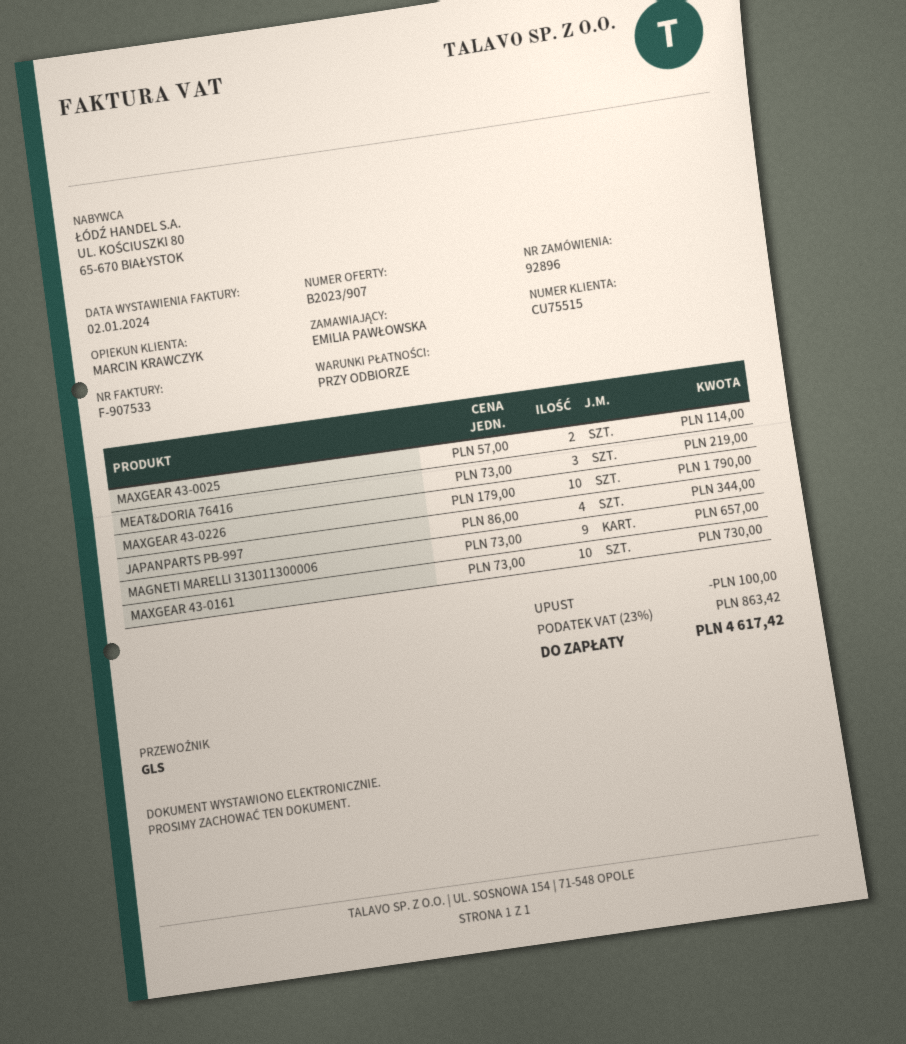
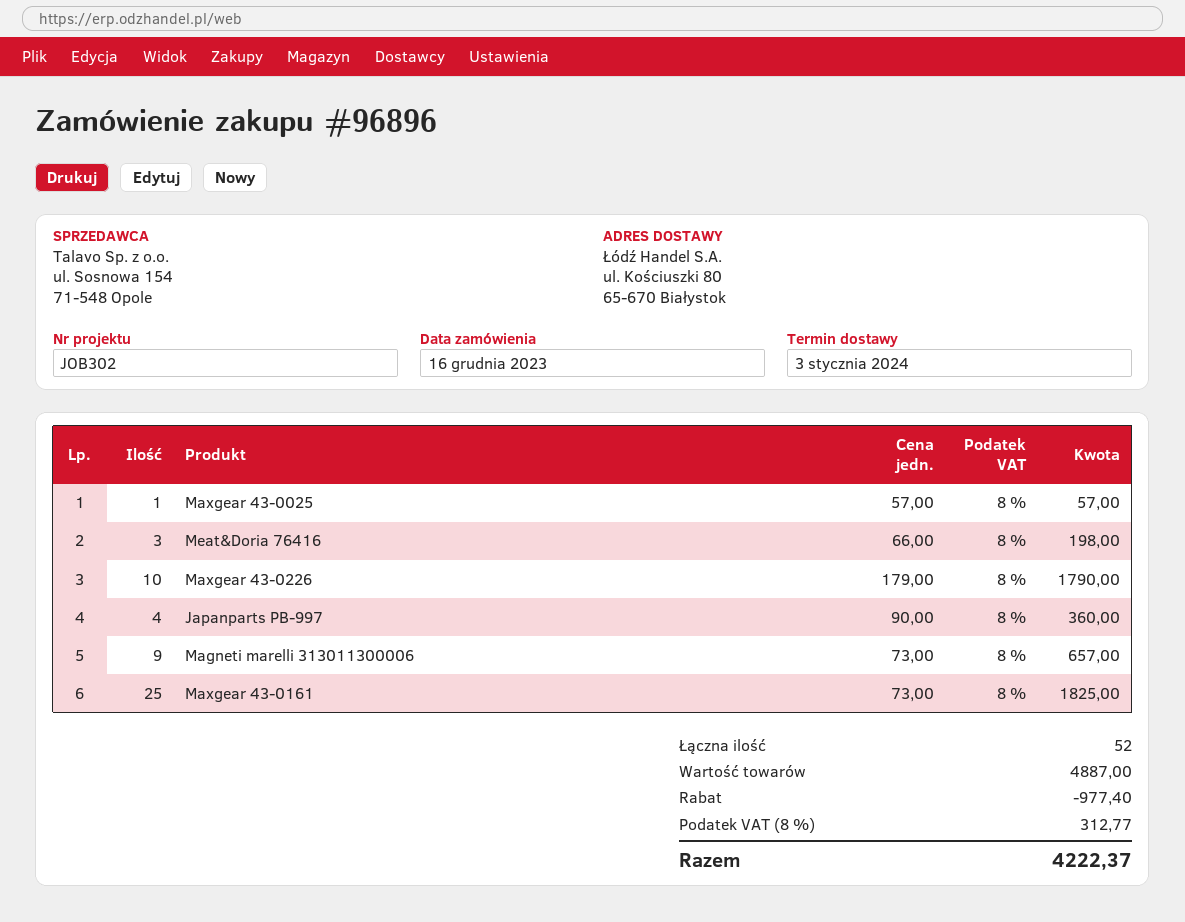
order number: 92896 -> 96896
MAXGEAR 43-0025: 2 x 57.00 = 114.00 -> 1 x 57.00 = 57.00
MEAT&DORIA 76416: 3 x 73.00 = 219.00 -> 3 x 66.00 = 198.00
JAPANPARTS PB-997: 4 x 86.00 = 344.00 -> 4 x 90.00 = 360.00
MAXGEAR 43-0161: 10 x 73.00 = 730.00 -> 25 x 73.00 = 1825.00
discount: 100.00 -> 977.40
tax: 23% = 863.42 -> 8% = 312.77
total: 4617.42 -> 4222.37

